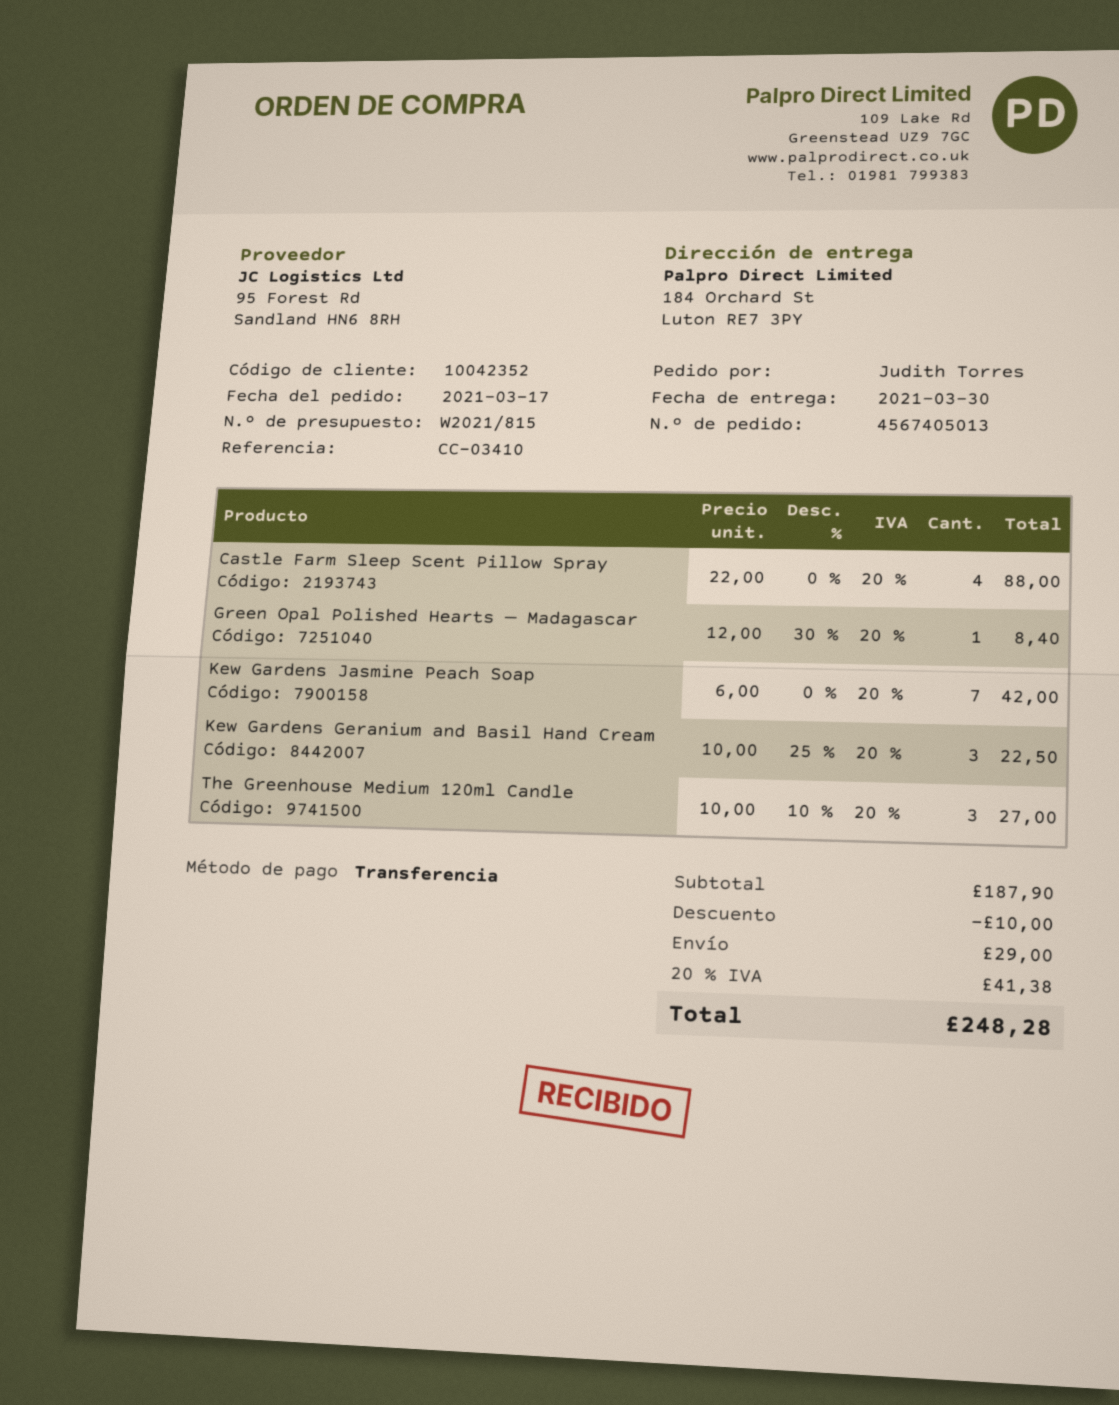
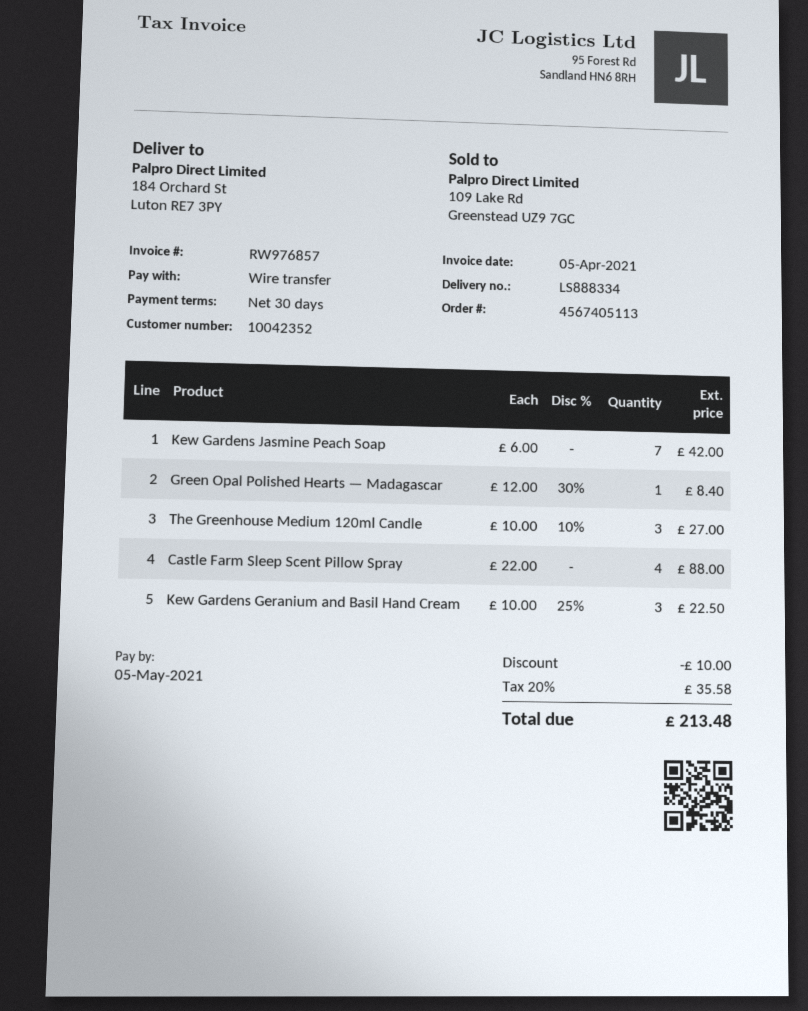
order number: 4567405013 -> 4567405113
shipping: 29.00 -> none
tax: 20% = 41.38 -> 20% = 35.58
total: 248.28 -> 213.48

